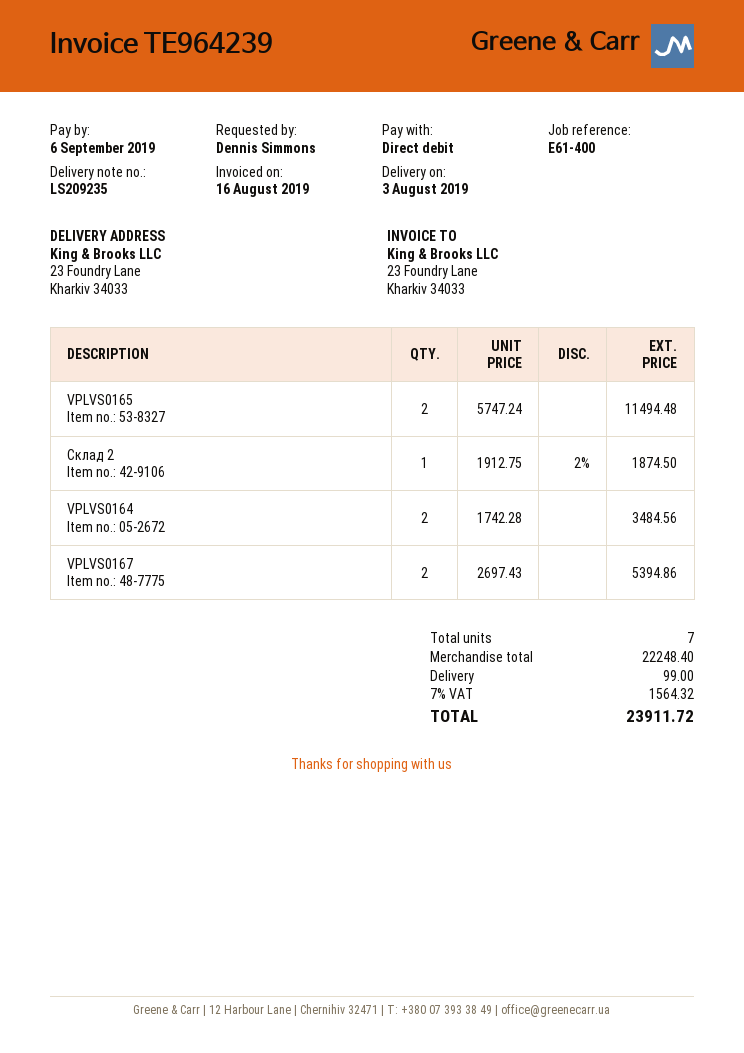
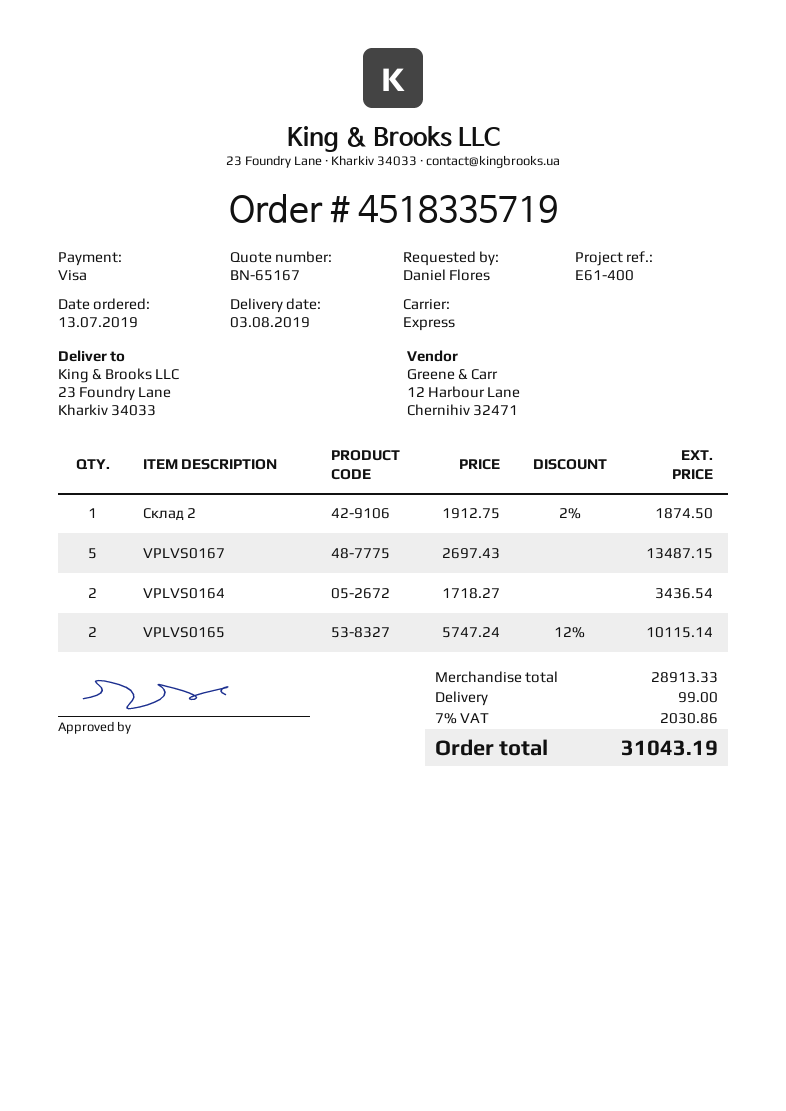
ordered by: Dennis Simmons -> Daniel Flores
payment method: direct debit -> Visa
VPLVS0165: 2 x 5747.24 = 11494.48 -> 2 x 5747.24 - 12% = 10115.14
VPLVS0164: 2 x 1742.28 = 3484.56 -> 2 x 1718.27 = 3436.54
VPLVS0167: 2 x 2697.43 = 5394.86 -> 5 x 2697.43 = 13487.15
subtotal: 22248.40 -> 28913.33
tax: 7% = 1564.32 -> 7% = 2030.86
total: 23911.72 -> 31043.19

